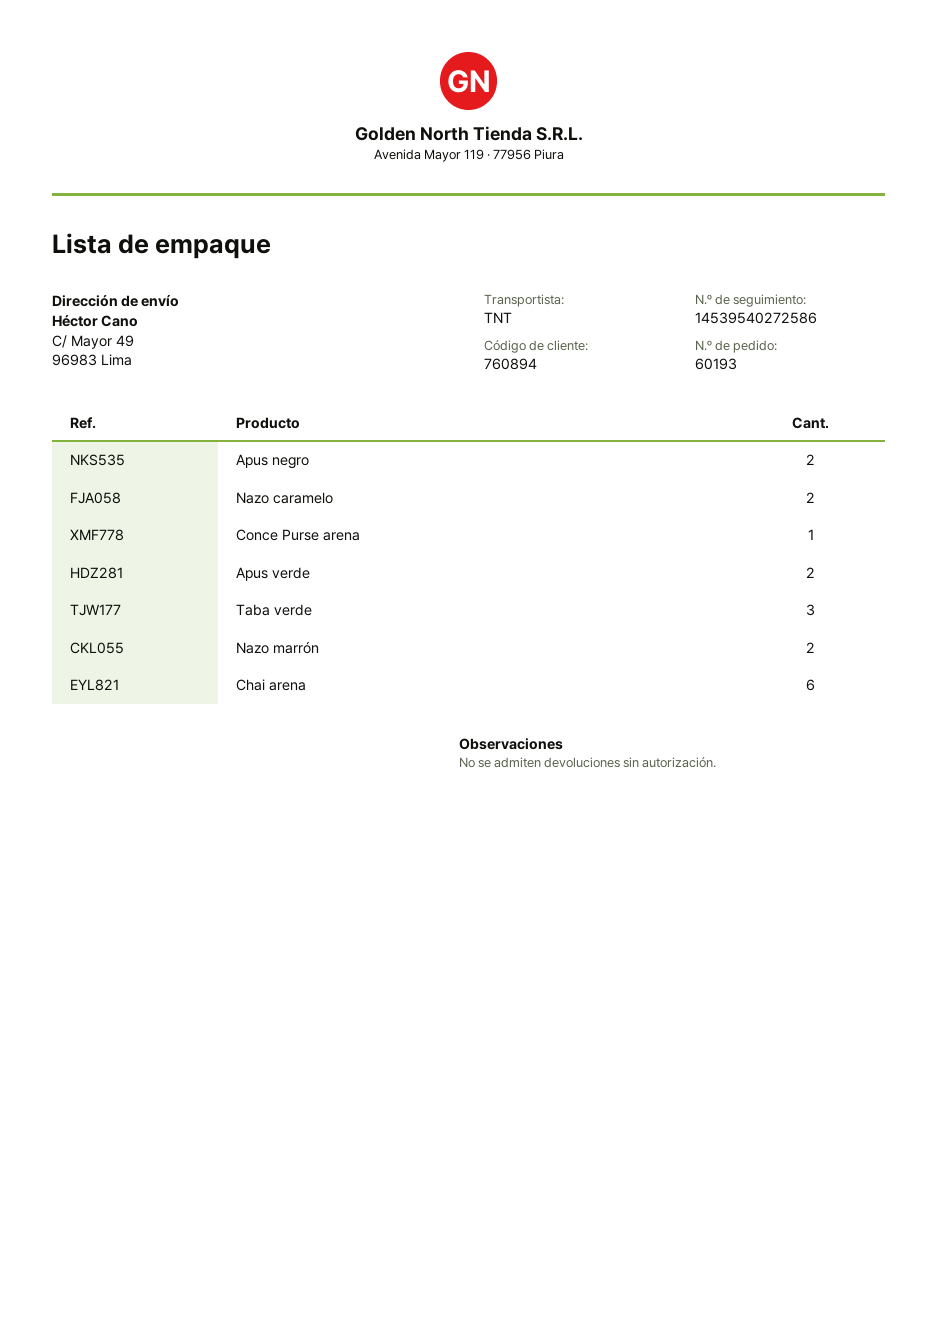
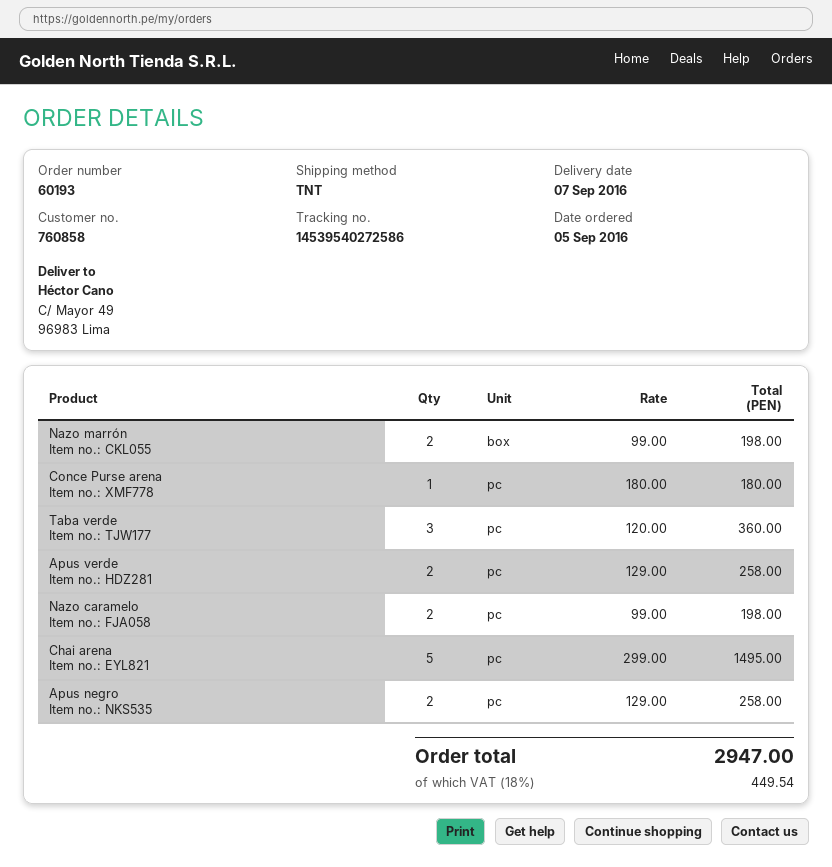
customer number: 760894 -> 760858
Chai arena: 6 -> 5

